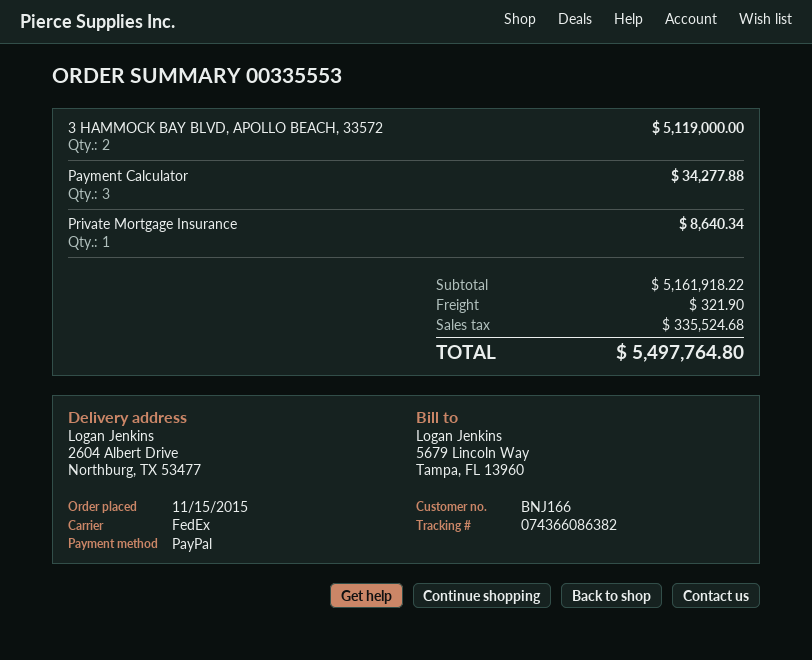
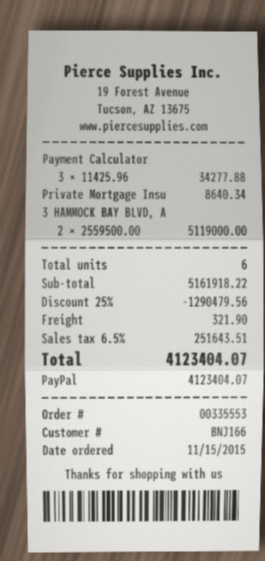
discount: none -> 25% = 1290479.56
tax: 335524.68 -> 251643.51
total: 5497764.80 -> 4123404.07

